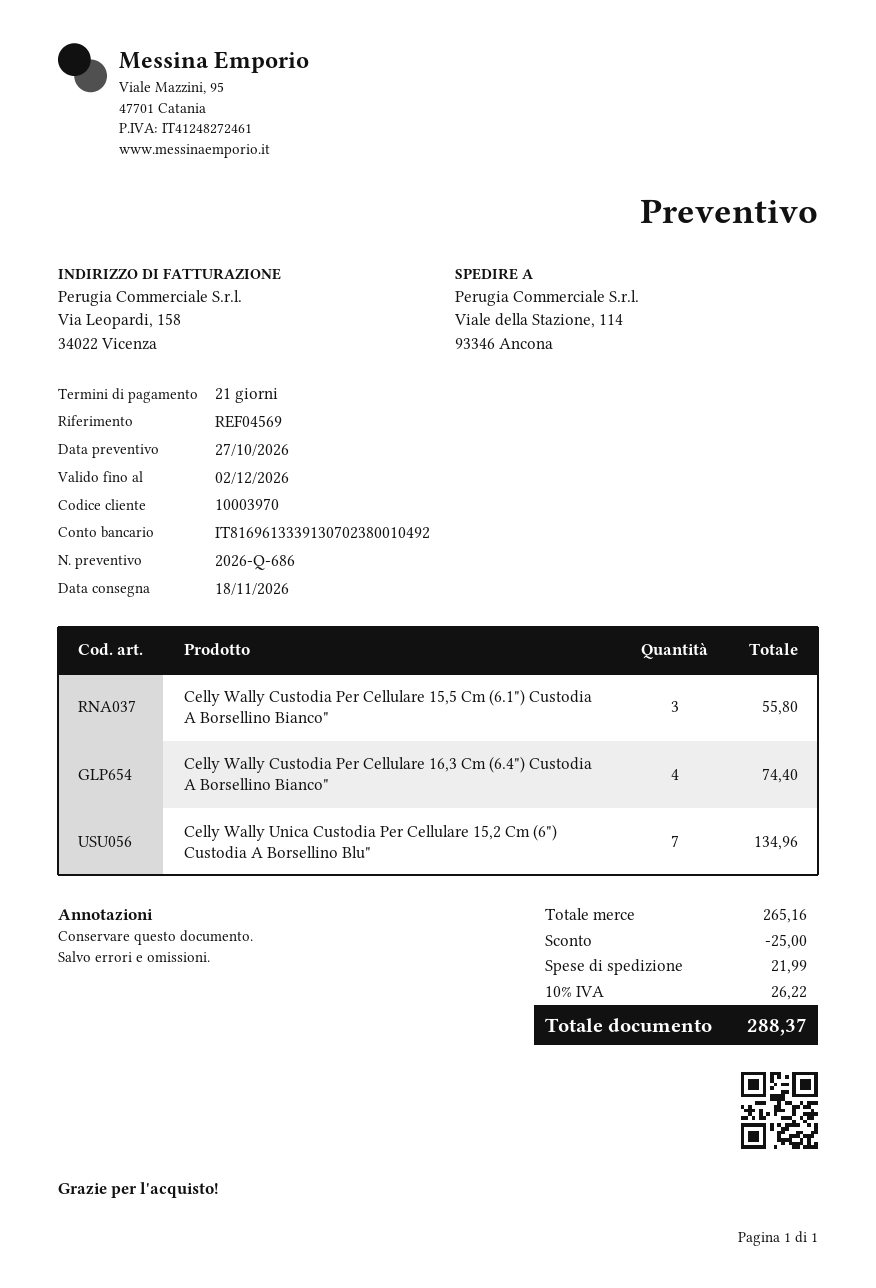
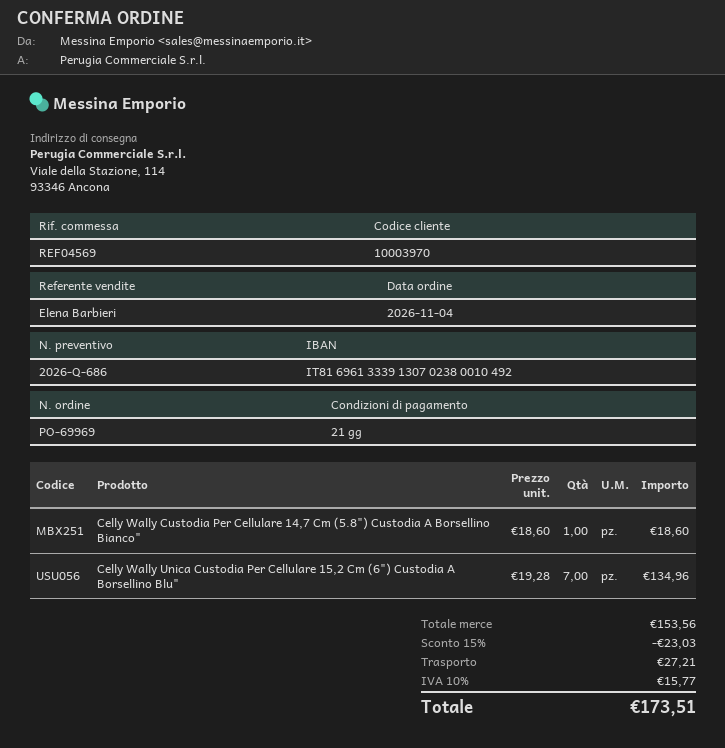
Celly Wally Custodia Per Cellulare 15,5 Cm (6.1") Custodia A Borsellino Bianco": 3 for 55.80 -> none
Celly Wally Custodia Per Cellulare 16,3 Cm (6.4") Custodia A Borsellino Bianco": 4 for 74.40 -> none
Celly Wally Custodia Per Cellulare 14,7 Cm (5.8") Custodia A Borsellino Bianco": none -> 1 for 18.60
subtotal: 265.16 -> 153.56
discount: 25.00 -> 23.03
shipping: 21.99 -> 27.21
tax: 10% = 26.22 -> 10% = 15.77
total: 288.37 -> 173.51

